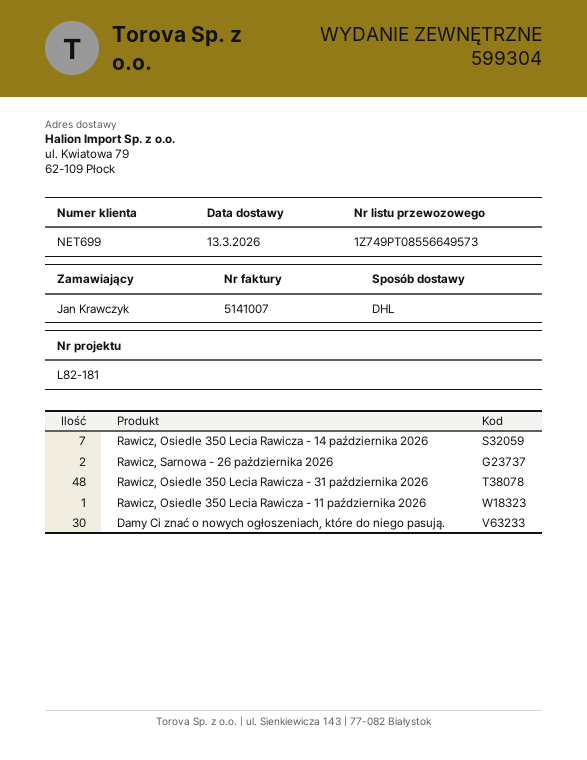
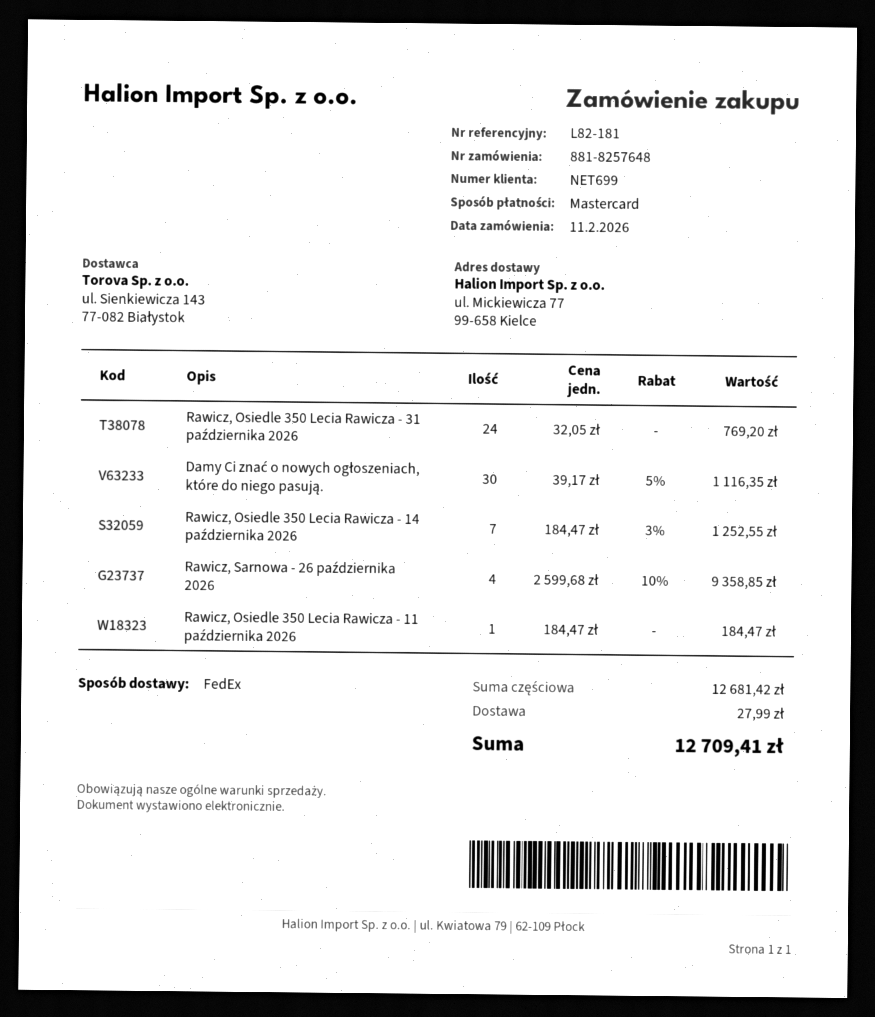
shipping method: DHL -> FedEx
ship to: ul. Kwiatowa 79, 62-109 Płock -> ul. Mickiewicza 77, 99-658 Kielce
Rawicz, Sarnowa - 26 października 2026: 2 -> 4
Rawicz, Osiedle 350 Lecia Rawicza - 31 października 2026: 48 -> 24

